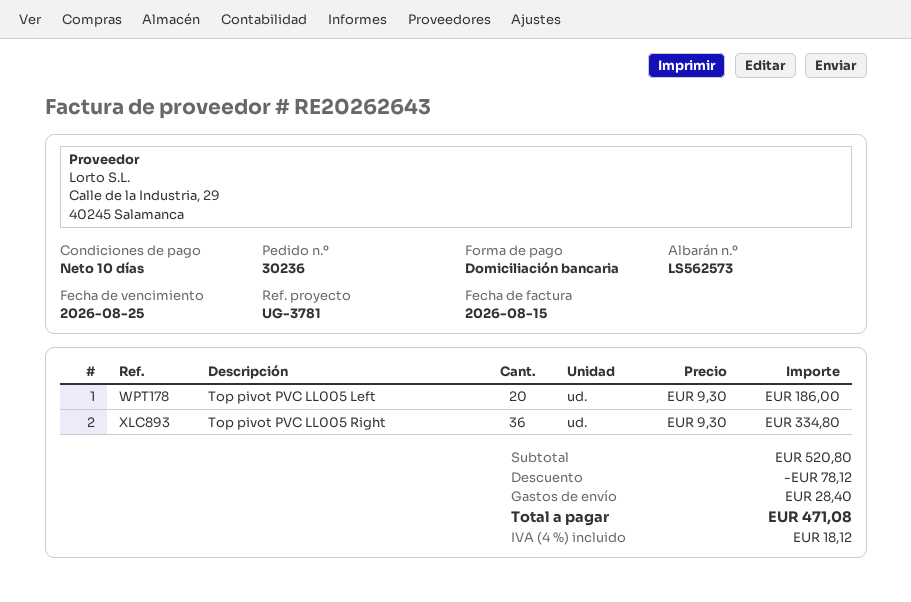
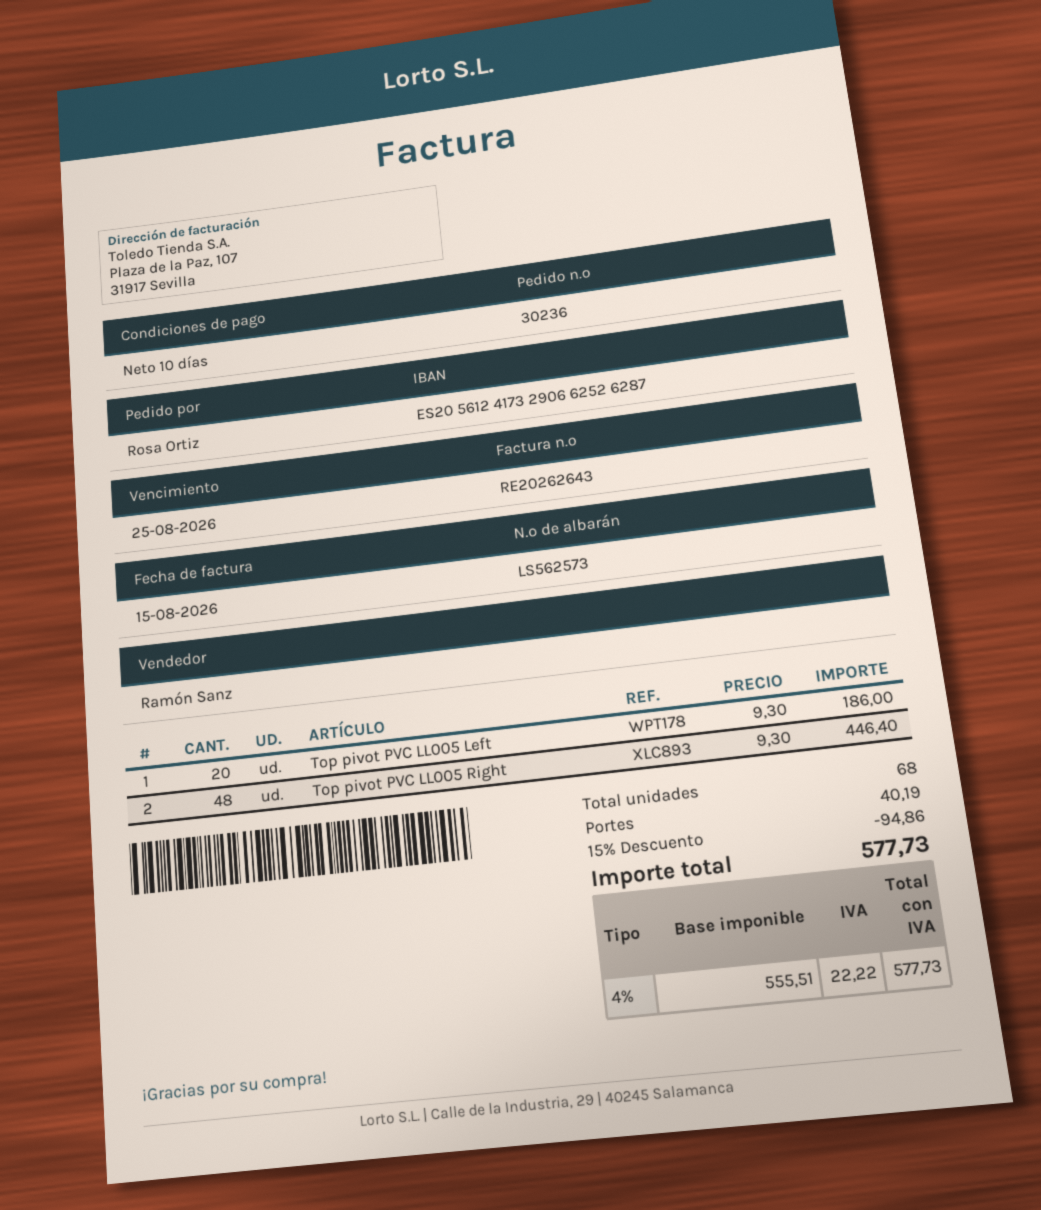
Top pivot PVC LL005 Right: 36 x 9.30 = 334.80 -> 48 x 9.30 = 446.40
discount: 78.12 -> 94.86
shipping: 28.40 -> 40.19
tax: 4% = 18.12 -> 4% = 22.22
total: 471.08 -> 577.73

